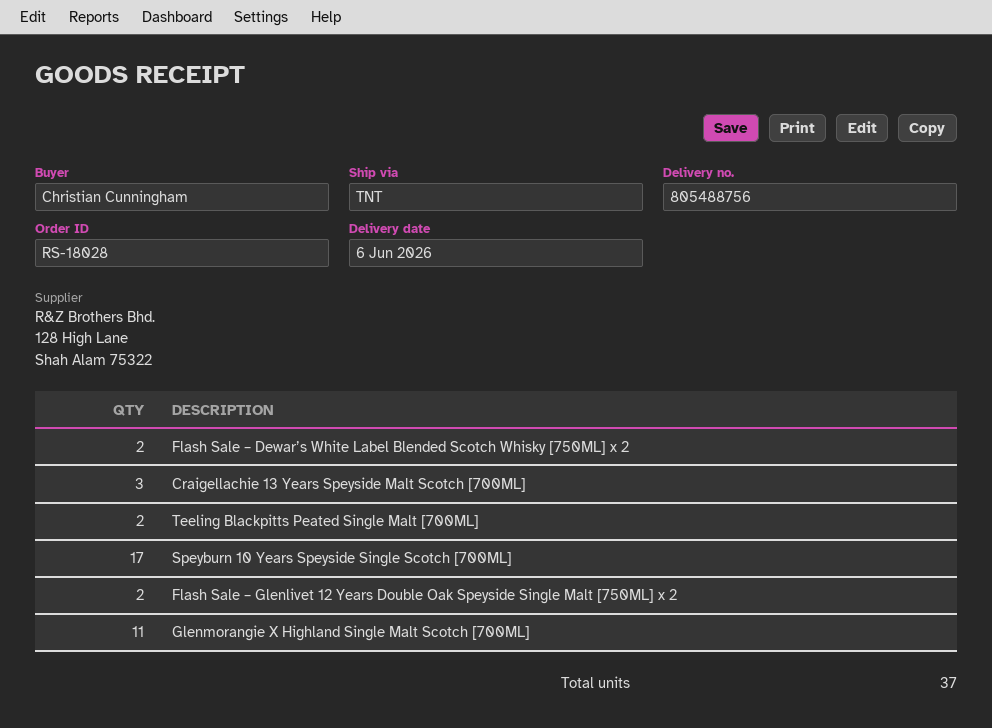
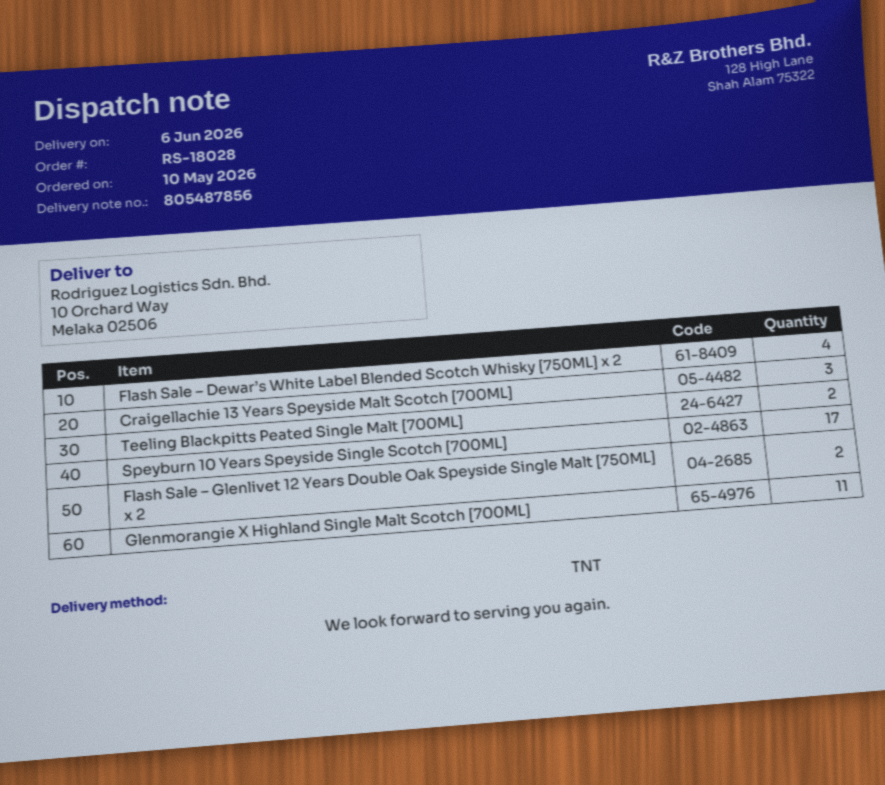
delivery note number: 805488756 -> 805487856
Flash Sale – Dewar’s White Label Blended Scotch Whisky [750ML] x 2: 2 -> 4

